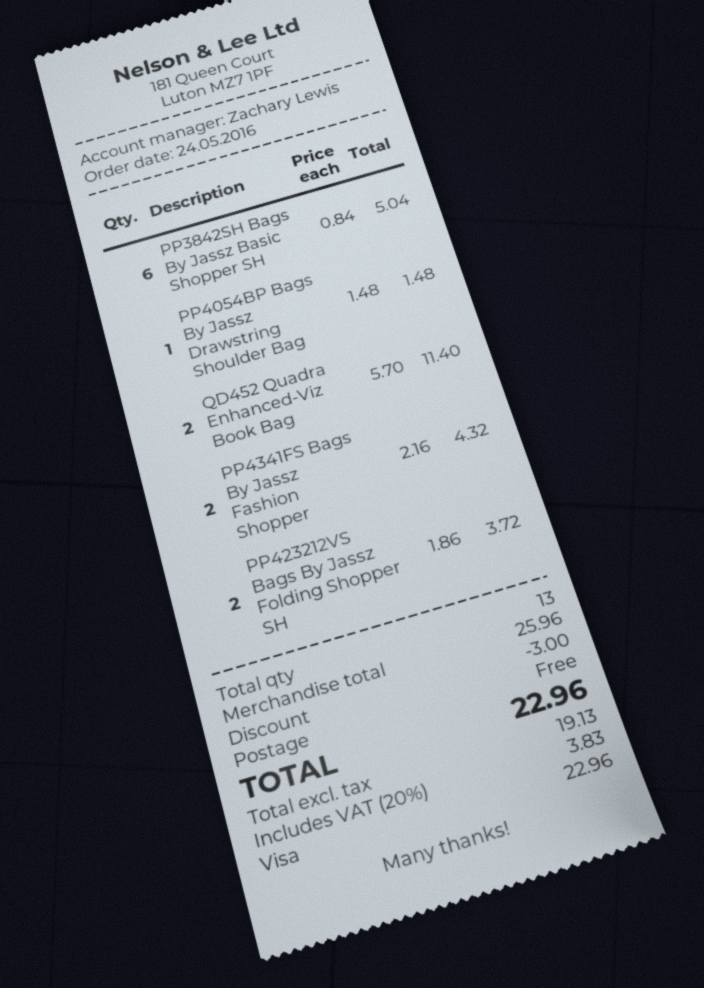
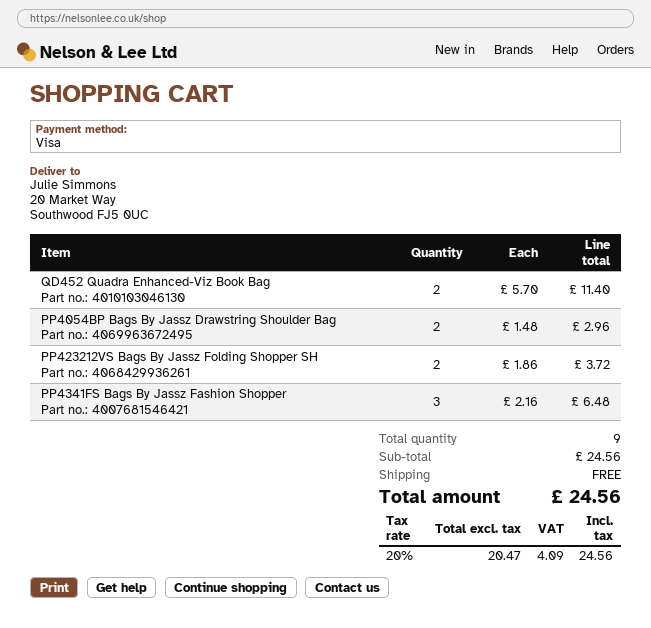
PP3842SH Bags By Jassz Basic Shopper SH: 6 x 0.84 = 5.04 -> none
PP4054BP Bags By Jassz Drawstring Shoulder Bag: 1 x 1.48 = 1.48 -> 2 x 1.48 = 2.96
PP4341FS Bags By Jassz Fashion Shopper: 2 x 2.16 = 4.32 -> 3 x 2.16 = 6.48
total quantity: 13 -> 9
subtotal: 25.96 -> 24.56
discount: 3.00 -> none
net: 19.13 -> 20.47
tax: 20% = 3.83 -> 20% = 4.09
total: 22.96 -> 24.56

